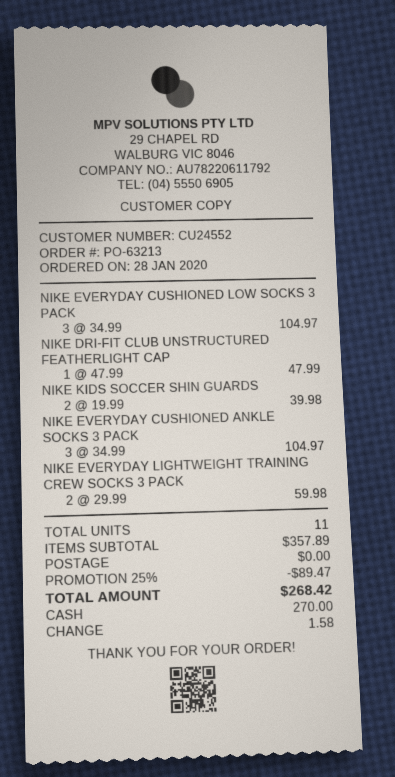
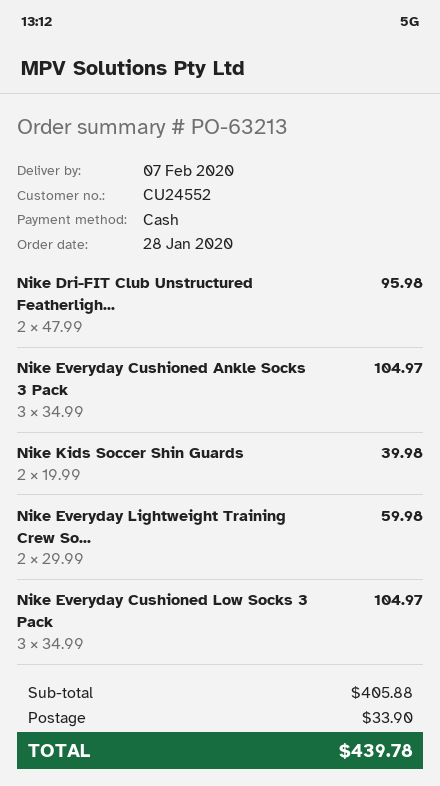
NIKE DRI-FIT CLUB UNSTRUCTURED FEATHERLIGHT CAP: 1 x 47.99 = 47.99 -> 2 x 47.99 = 95.98
subtotal: 357.89 -> 405.88
discount: 25% = 89.47 -> none
shipping: 0.00 -> 33.90
total: 268.42 -> 439.78

